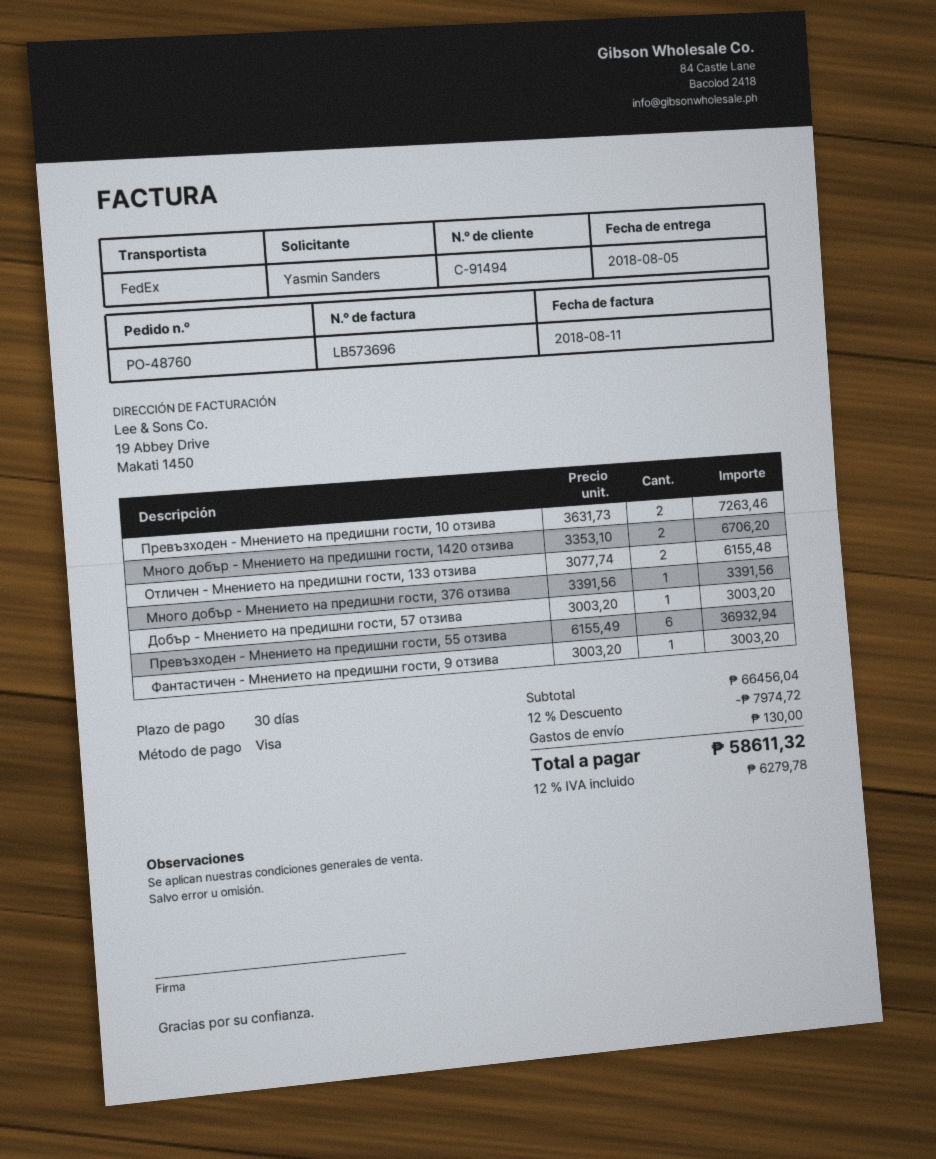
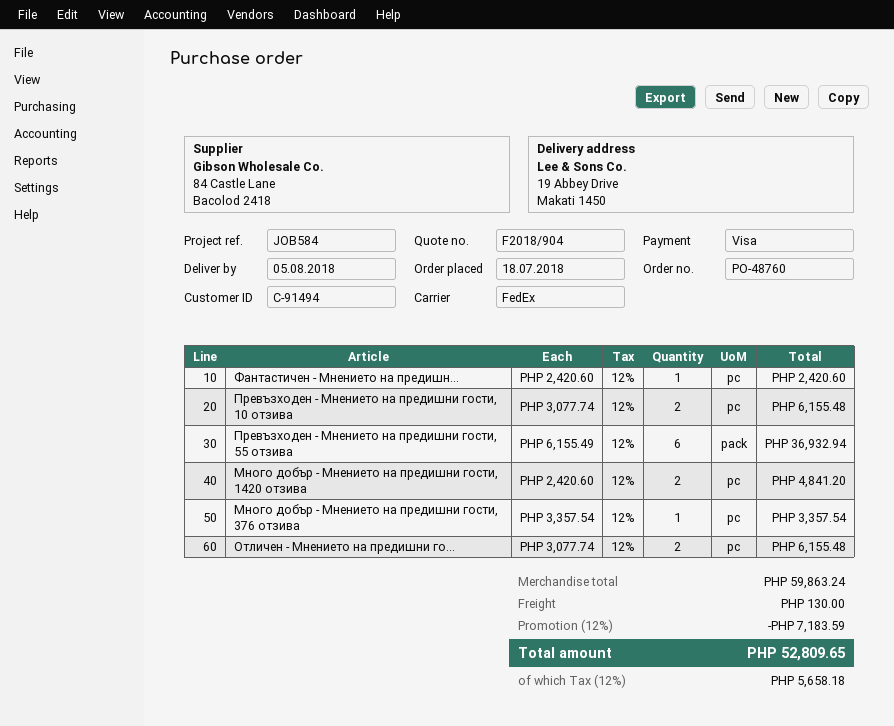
Превъзходен - Мнението на предишни гости, 10 отзива: 2 x 3631.73 = 7263.46 -> 2 x 3077.74 = 6155.48
Много добър - Мнението на предишни гости, 1420 отзива: 2 x 3353.10 = 6706.20 -> 2 x 2420.60 = 4841.20
Много добър - Мнението на предишни гости, 376 отзива: 1 x 3391.56 = 3391.56 -> 1 x 3357.54 = 3357.54
Добър - Мнението на предишни гости, 57 отзива: 1 x 3003.20 = 3003.20 -> none
Фантастичен - Мнението на предишни гости, 9 отзива: 1 x 3003.20 = 3003.20 -> 1 x 2420.60 = 2420.60
subtotal: 66456.04 -> 59863.24
discount: 12% = 7974.72 -> 12% = 7183.59
tax: 12% = 6279.78 -> 12% = 5658.18
total: 58611.32 -> 52809.65

